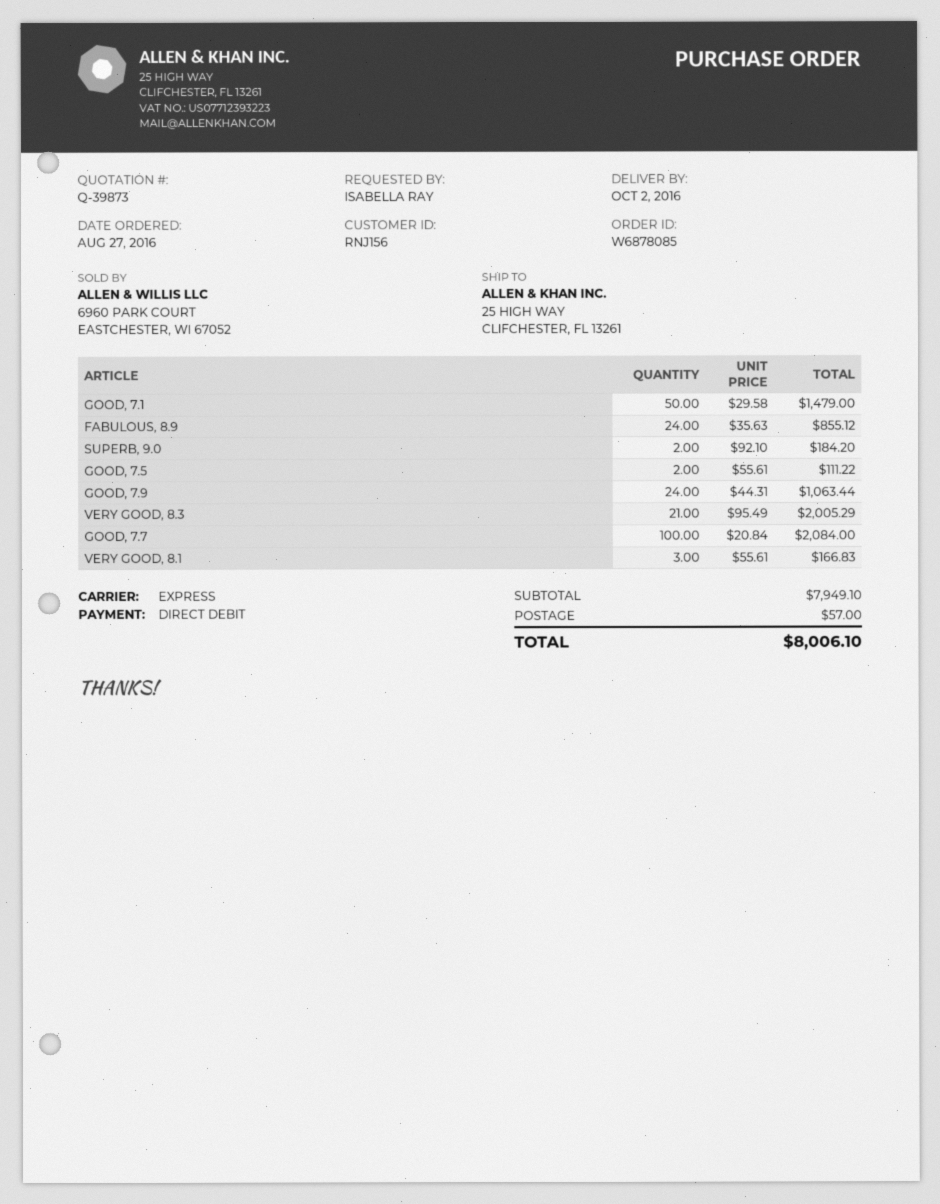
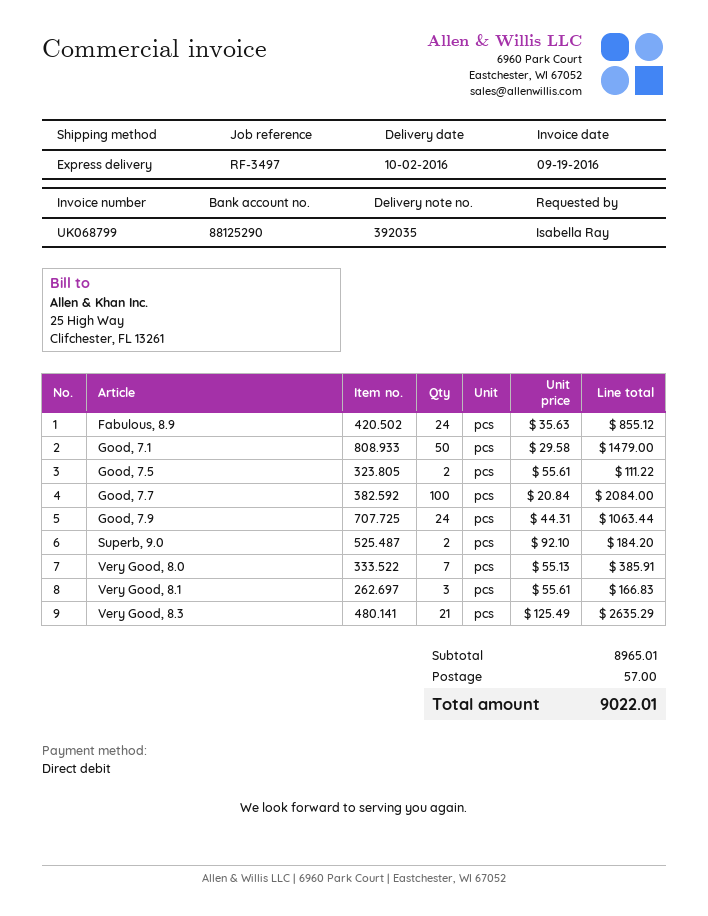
VERY GOOD, 8.3: 21 x 95.49 = 2005.29 -> 21 x 125.49 = 2635.29
Very Good, 8.0: none -> 7 x 55.13 = 385.91
subtotal: 7949.10 -> 8965.01
total: 8006.10 -> 9022.01

